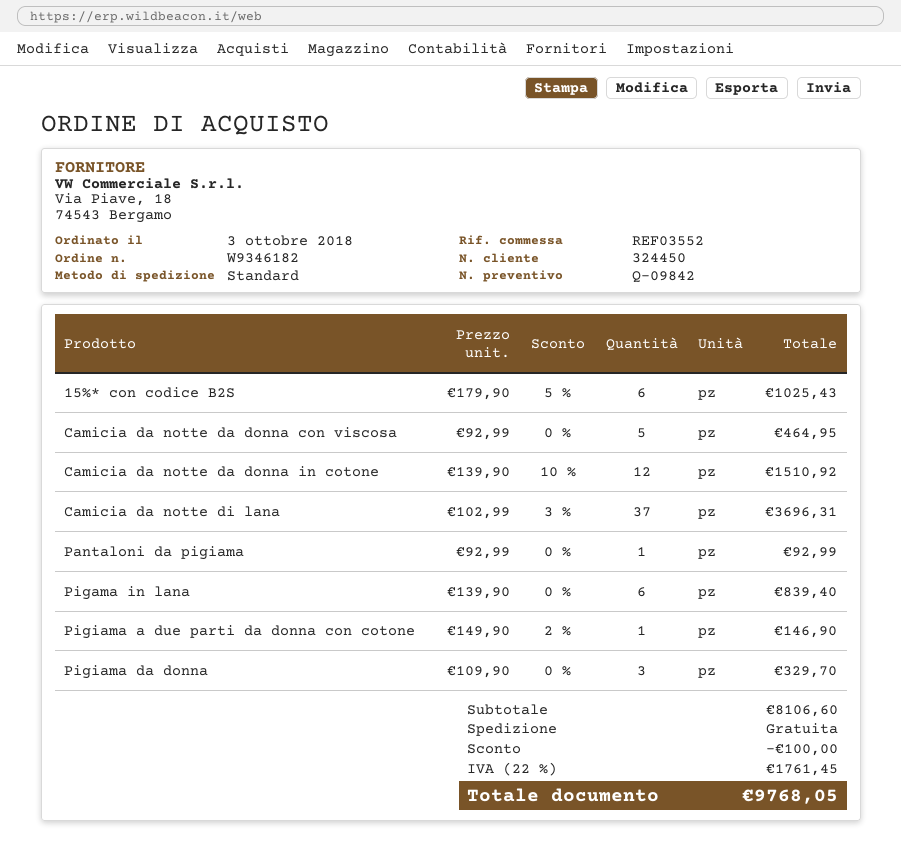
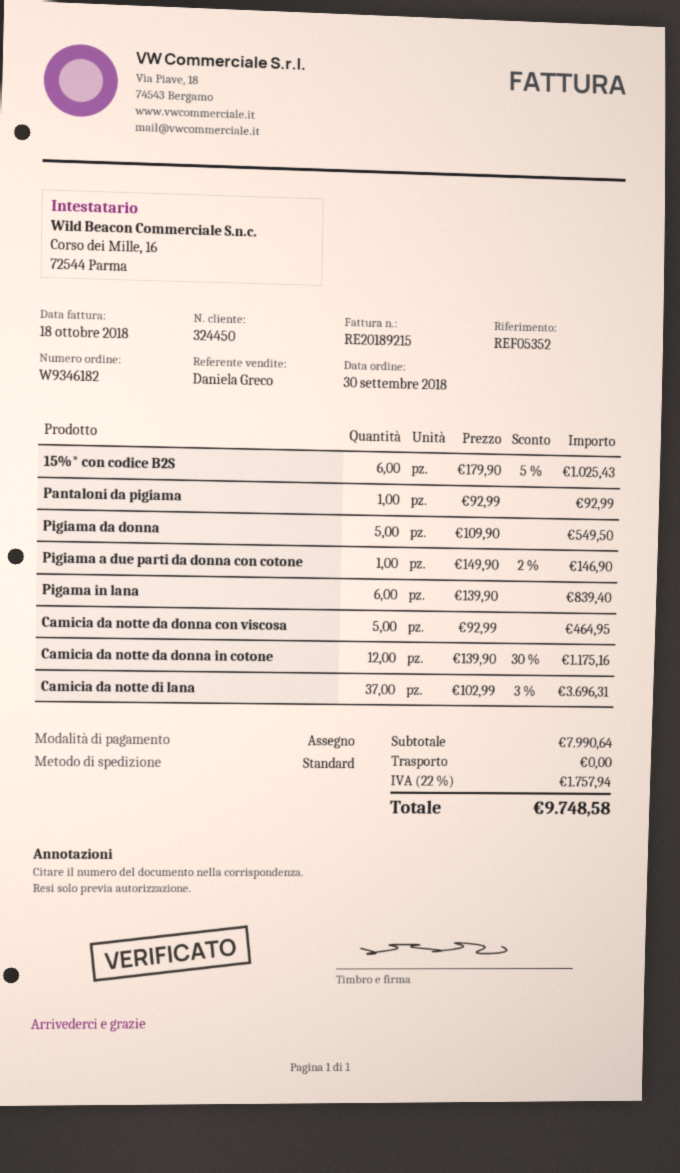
order date: 2018-10-03 -> 2018-09-30
reference: REF03552 -> REF05352
Camicia da notte da donna in cotone: 12 x 139.90 - 10% = 1510.92 -> 12 x 139.90 - 30% = 1175.16
Pigiama da donna: 3 x 109.90 = 329.70 -> 5 x 109.90 = 549.50
subtotal: 8106.60 -> 7990.64
discount: 100.00 -> none
tax: 22% = 1761.45 -> 22% = 1757.94
total: 9768.05 -> 9748.58

